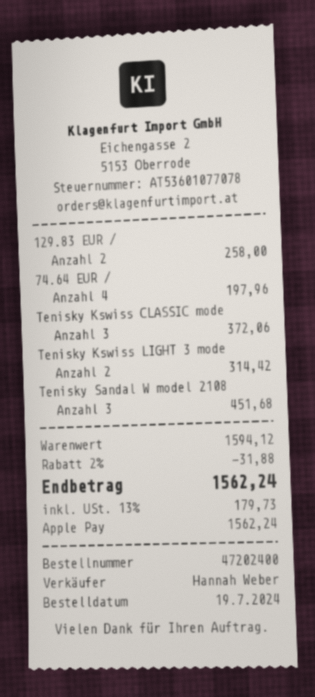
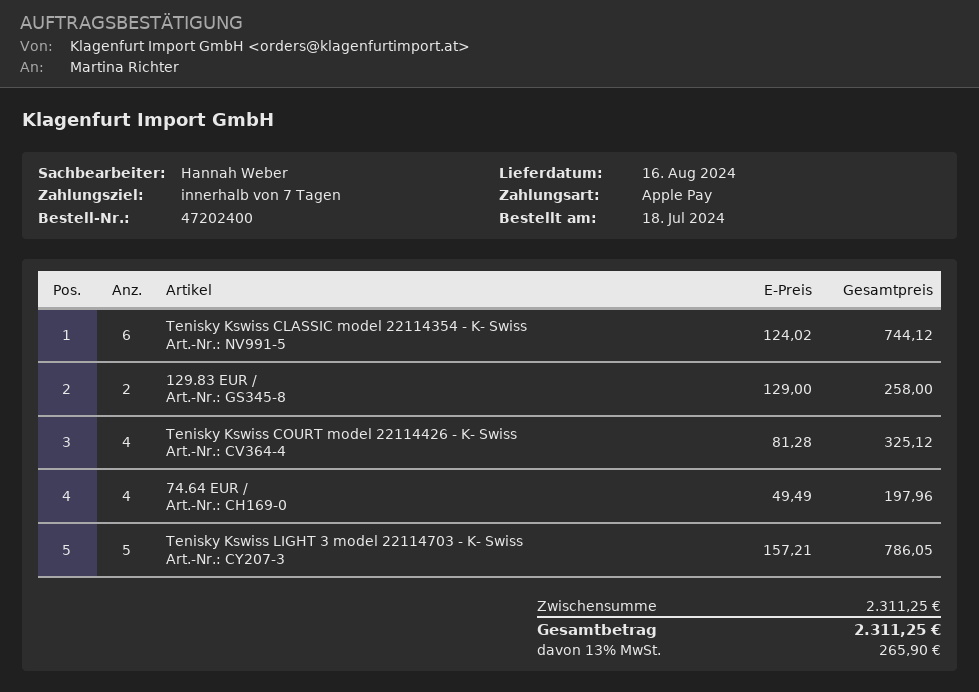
order date: 2024-07-19 -> 2024-07-18
Tenisky Kswiss CLASSIC mode: 3 for 372.06 -> 6 for 744.12
Tenisky Kswiss LIGHT 3 mode: 2 for 314.42 -> 5 for 786.05
Tenisky Sandal W model 2108: 3 for 451.68 -> none
Tenisky Kswiss COURT model 22114426 - K- Swiss: none -> 4 for 325.12
subtotal: 1594.12 -> 2311.25
discount: 2% = 31.88 -> none
tax: 13% = 179.73 -> 13% = 265.90
total: 1562.24 -> 2311.25

